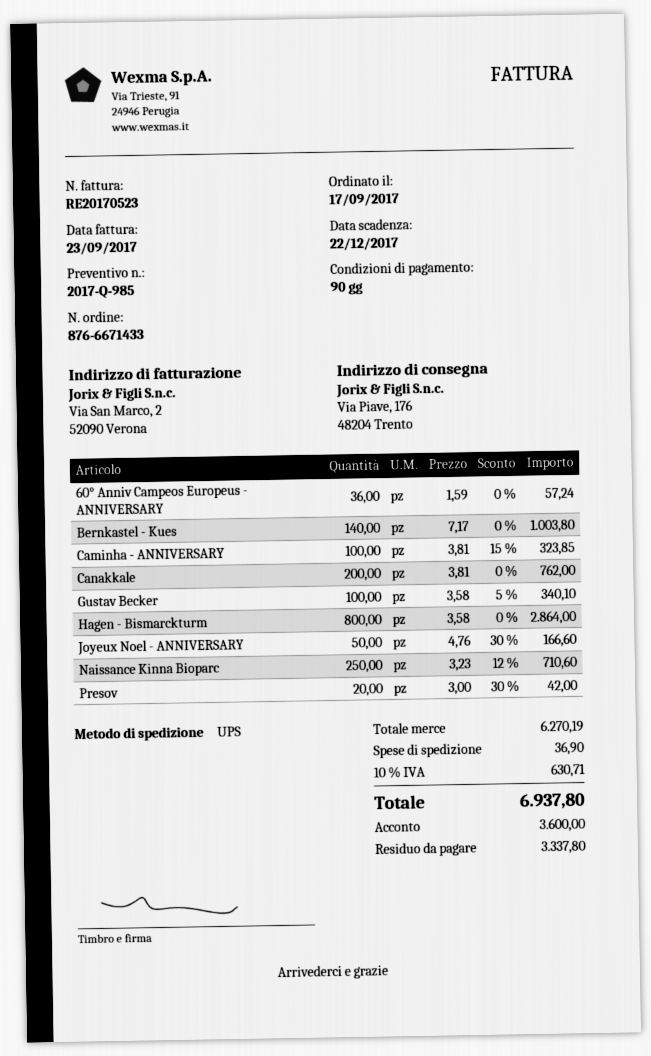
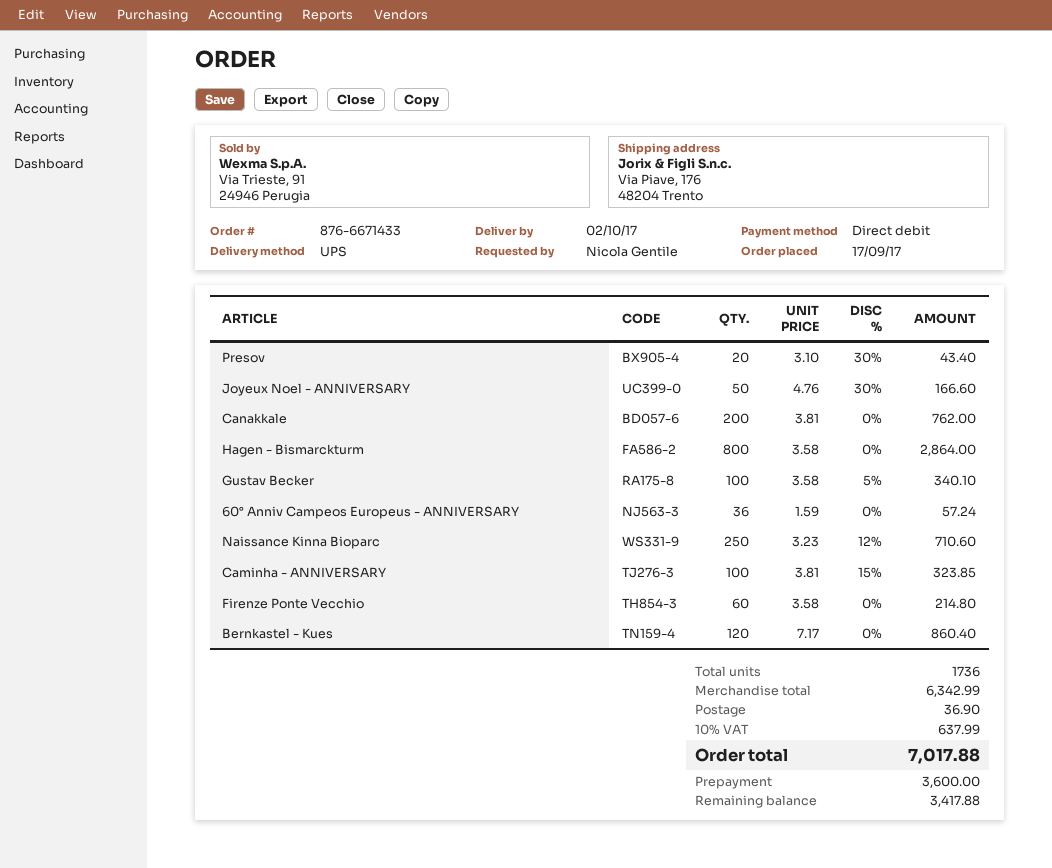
Bernkastel - Kues: 140 x 7.17 = 1003.80 -> 120 x 7.17 = 860.40
Presov: 20 x 3.00 - 30% = 42.00 -> 20 x 3.10 - 30% = 43.40
Firenze Ponte Vecchio: none -> 60 x 3.58 = 214.80
subtotal: 6270.19 -> 6342.99
tax: 10% = 630.71 -> 10% = 637.99
total: 6937.80 -> 7017.88
balance: 3337.80 -> 3417.88

